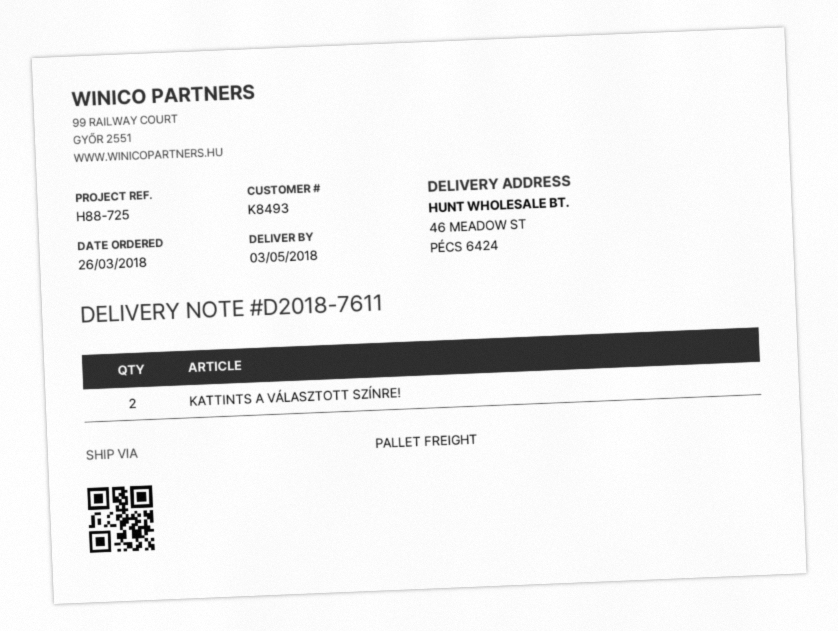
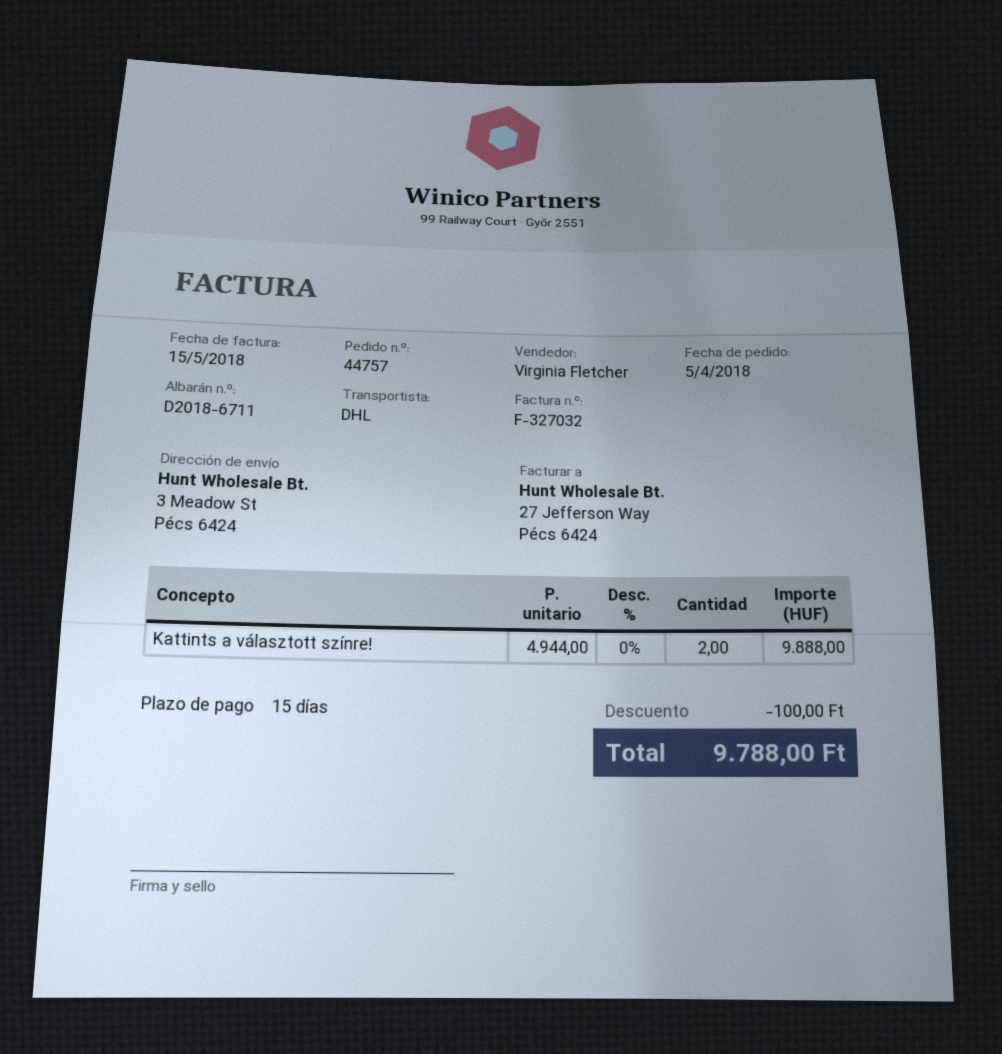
order date: 2018-03-26 -> 2018-04-05
delivery note number: D2018-7611 -> D2018-6711
shipping method: pallet freight -> DHL
ship to: 46 MEADOW ST, PÉCS 6424 -> 3 Meadow St, Pécs 6424

